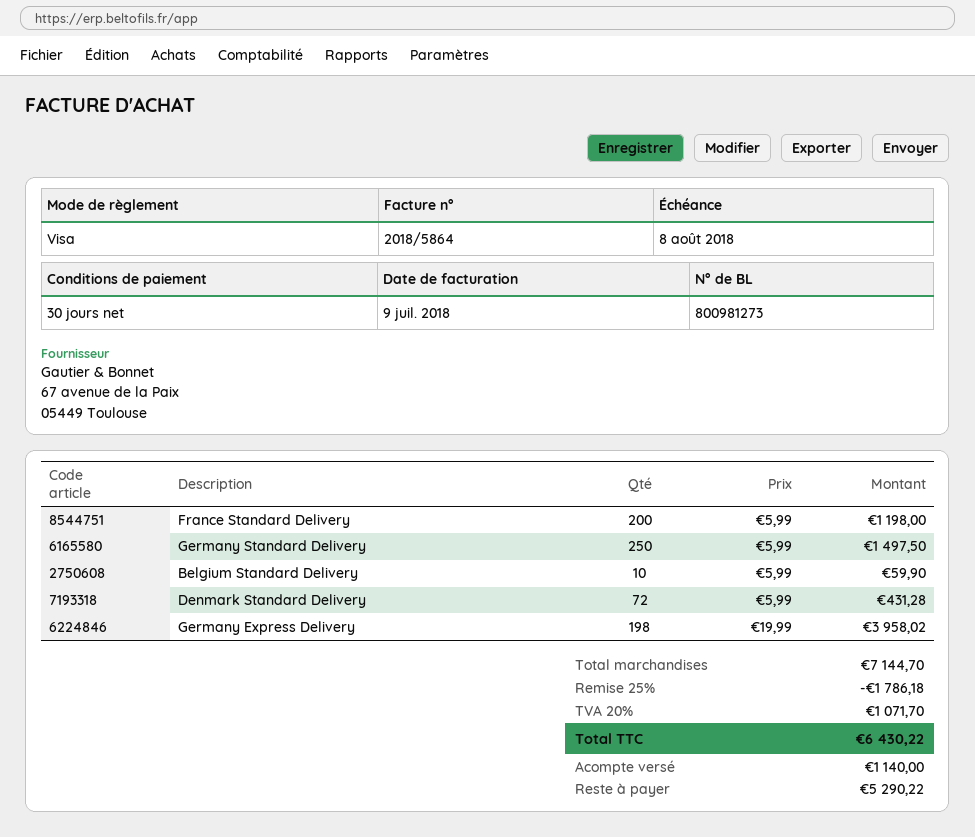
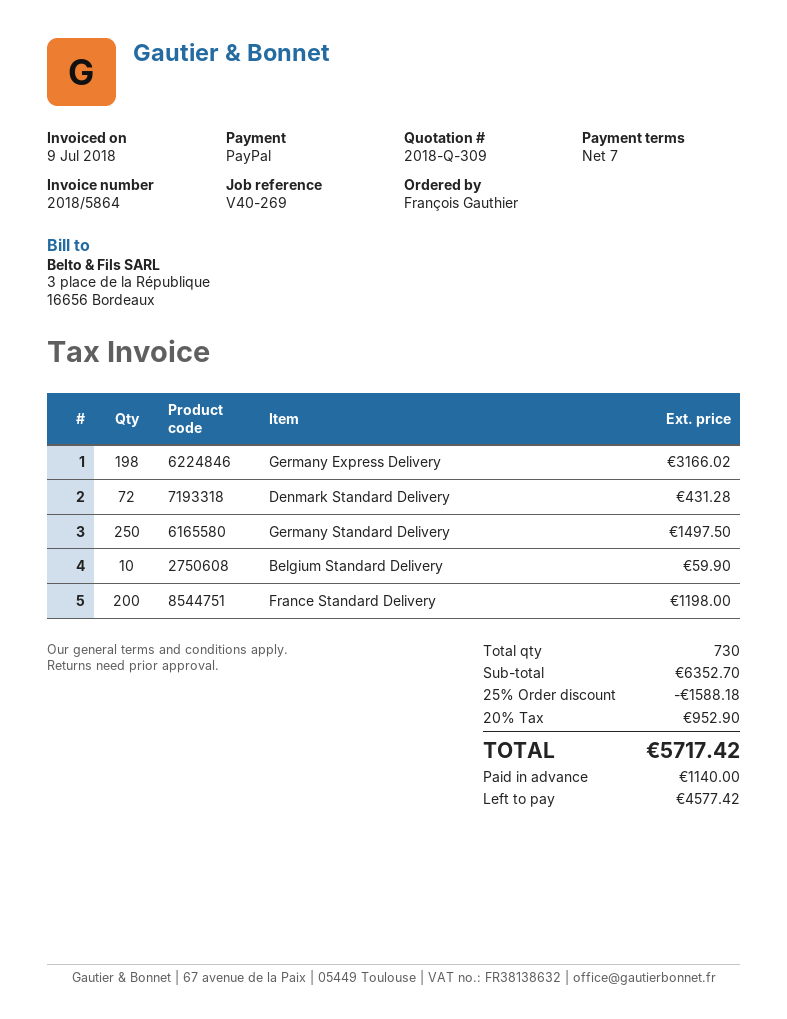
payment terms: 30 days -> 7 days
payment method: Visa -> PayPal
Germany Express Delivery: 198 for 3958.02 -> 198 for 3166.02
subtotal: 7144.70 -> 6352.70
discount: 25% = 1786.18 -> 25% = 1588.18
tax: 20% = 1071.70 -> 20% = 952.90
total: 6430.22 -> 5717.42
balance: 5290.22 -> 4577.42

